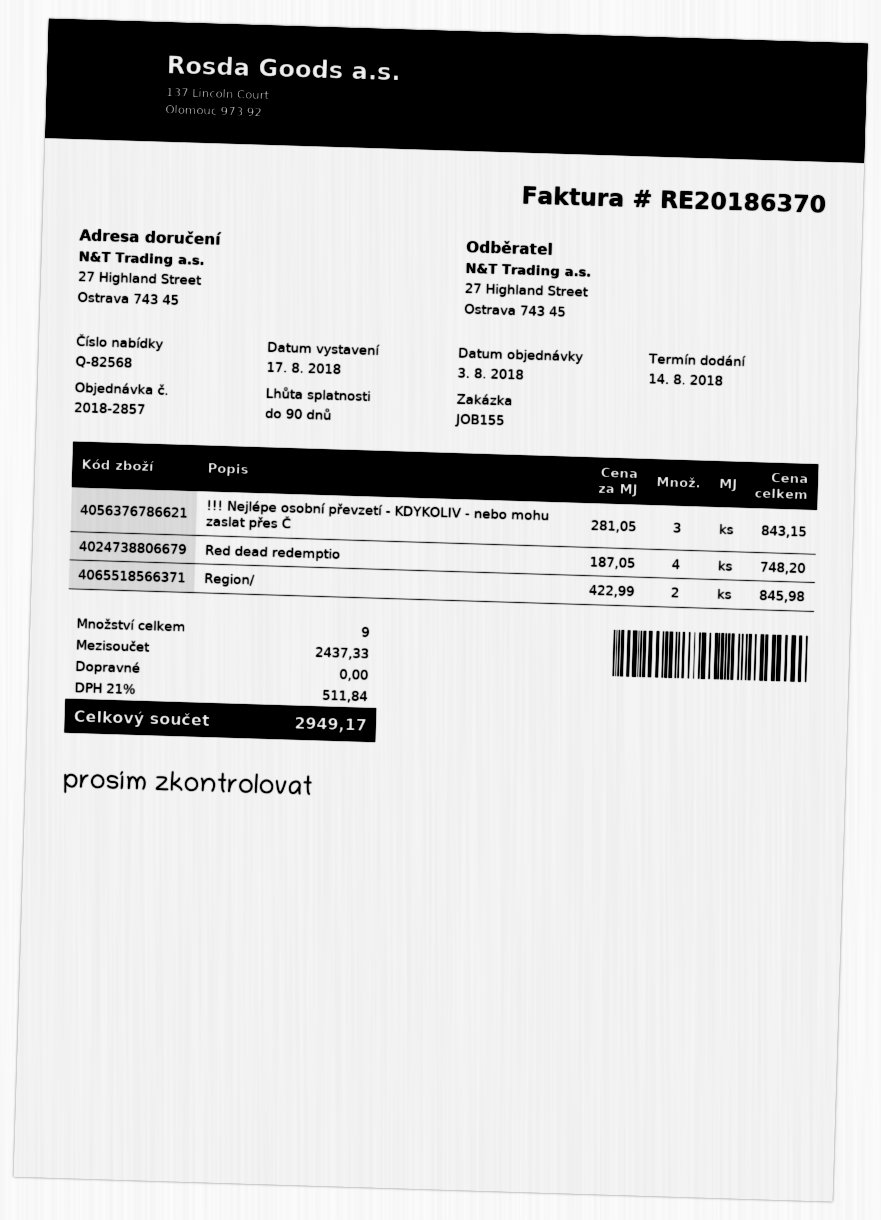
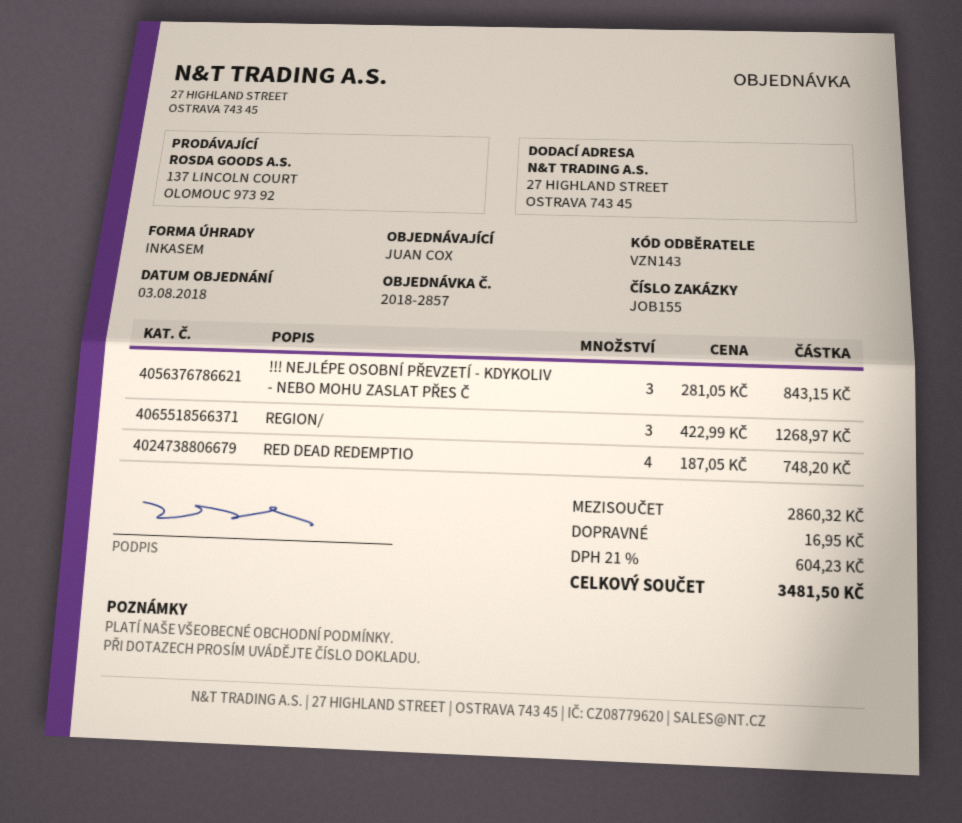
Region/: 2 x 422.99 = 845.98 -> 3 x 422.99 = 1268.97
subtotal: 2437.33 -> 2860.32
shipping: 0.00 -> 16.95
tax: 21% = 511.84 -> 21% = 604.23
total: 2949.17 -> 3481.50

